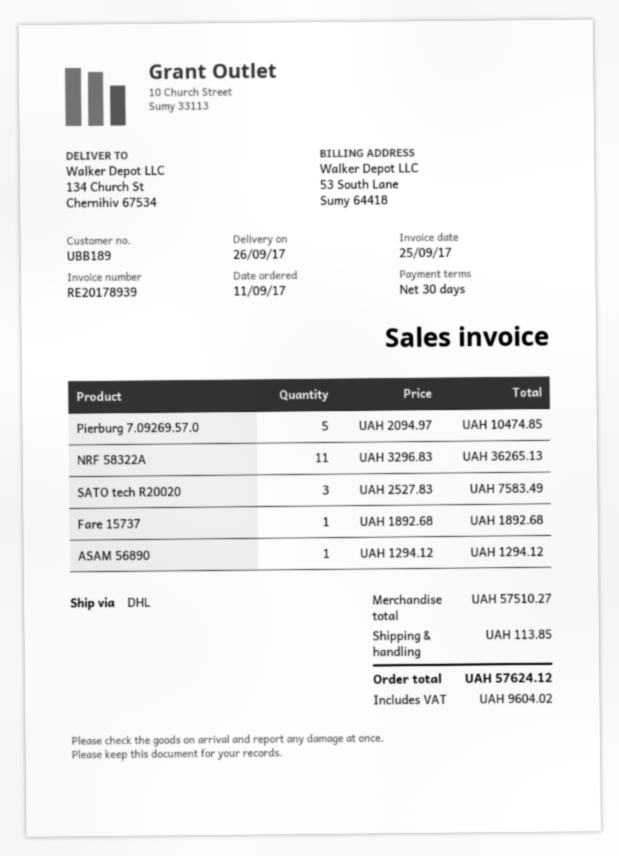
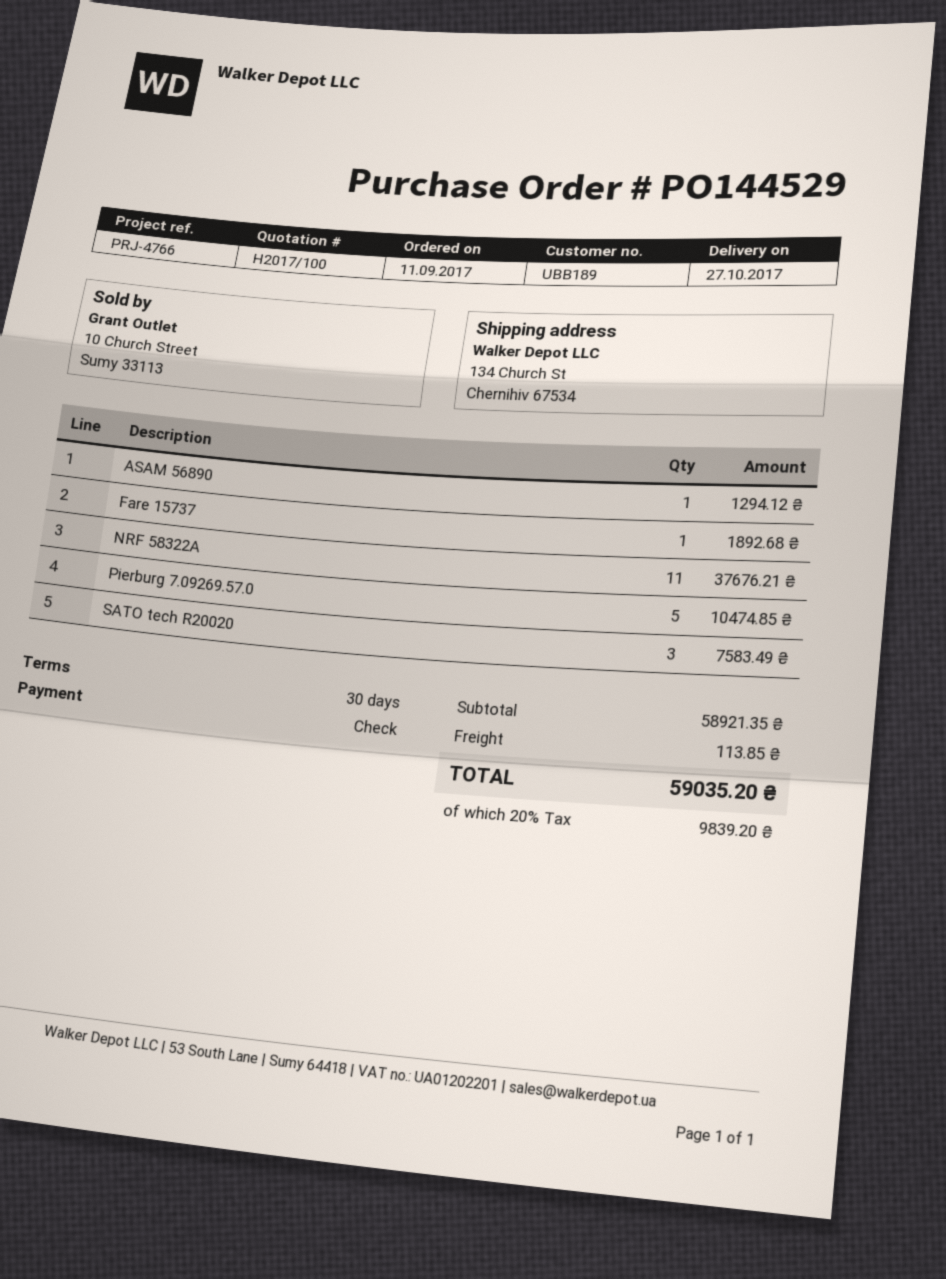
delivery date: 2017-09-26 -> 2017-10-27
NRF 58322A: 11 for 36265.13 -> 11 for 37676.21
subtotal: 57510.27 -> 58921.35
tax: 9604.02 -> 9839.20
total: 57624.12 -> 59035.20

